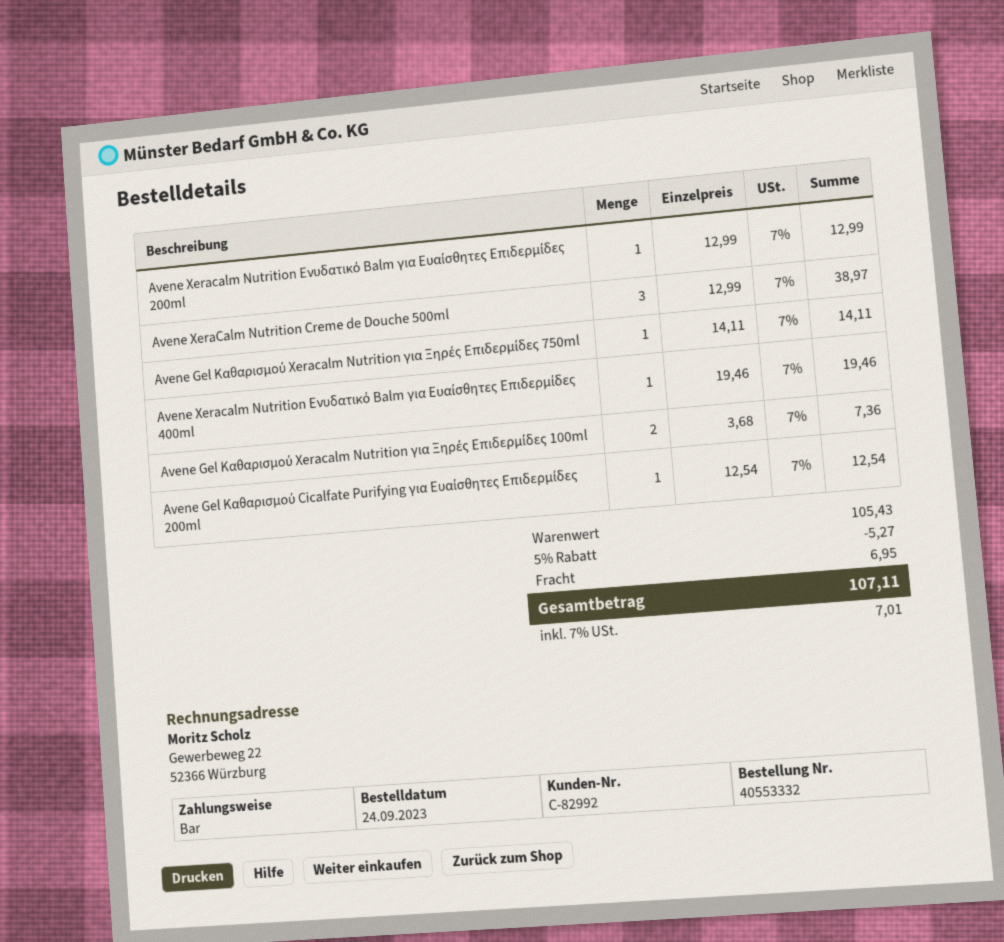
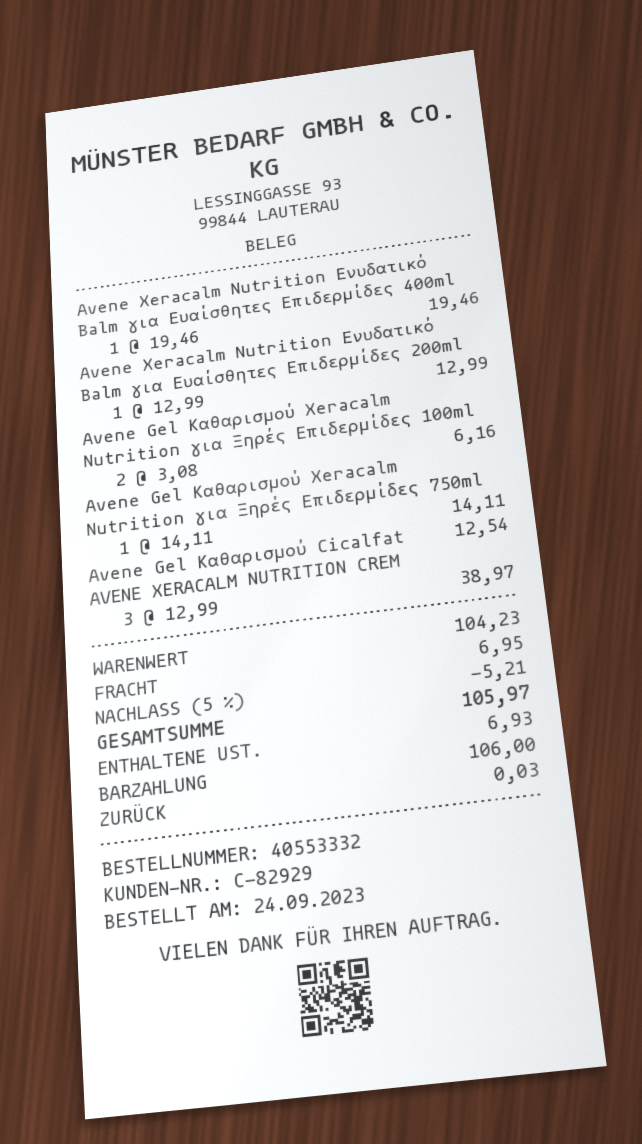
customer number: C-82992 -> C-82929
Avene Gel Καθαρισμού Xeracalm Nutrition για Ξηρές Επιδερμίδες 100ml: 2 x 3.68 = 7.36 -> 2 x 3.08 = 6.16
subtotal: 105.43 -> 104.23
discount: 5% = 5.27 -> 5% = 5.21
tax: 7.01 -> 6.93
total: 107.11 -> 105.97

